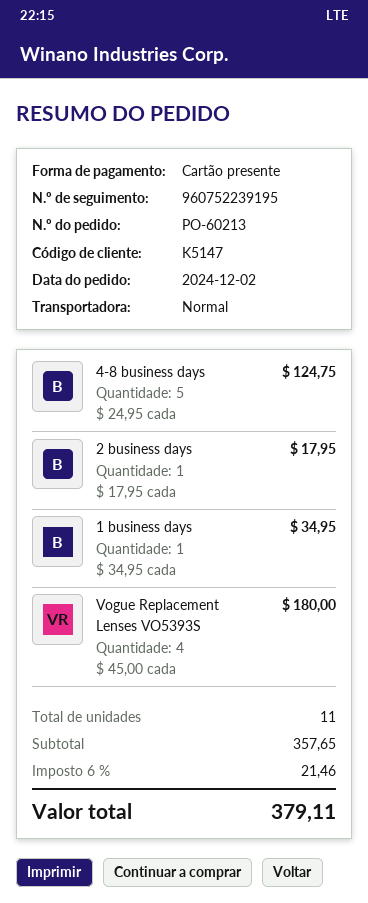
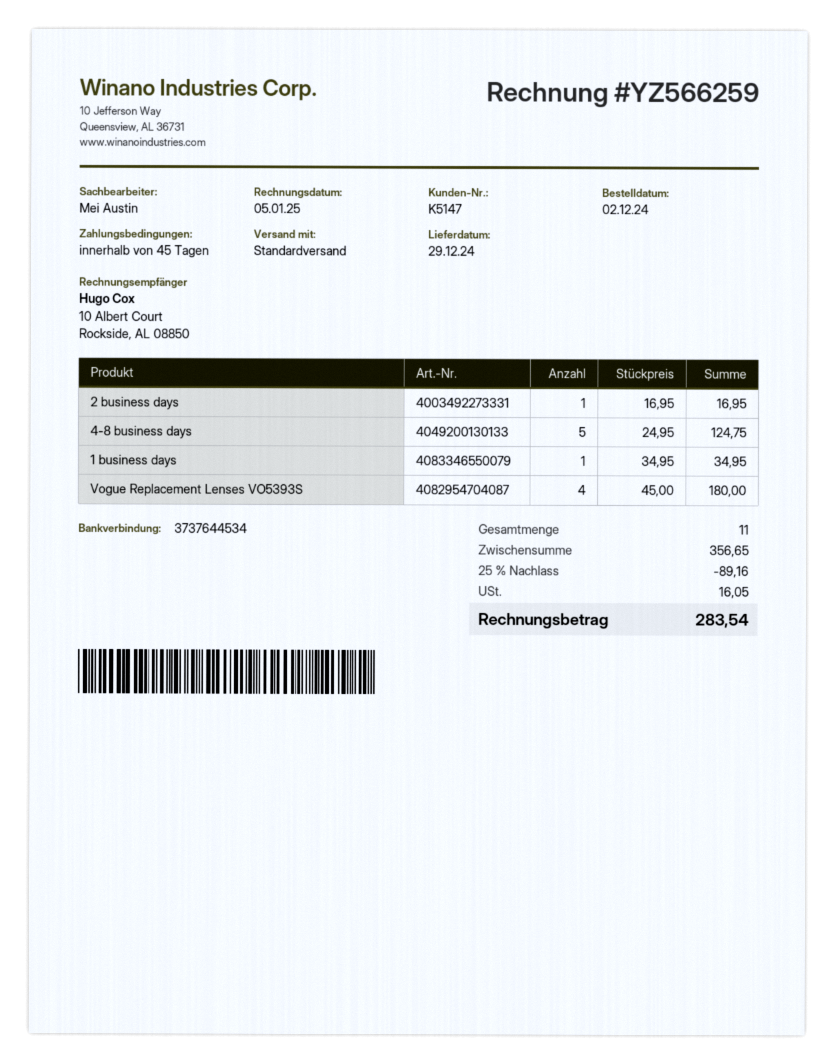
2 business days: 1 x 17.95 = 17.95 -> 1 x 16.95 = 16.95
subtotal: 357.65 -> 356.65
discount: none -> 25% = 89.16
tax: 21.46 -> 16.05
total: 379.11 -> 283.54

